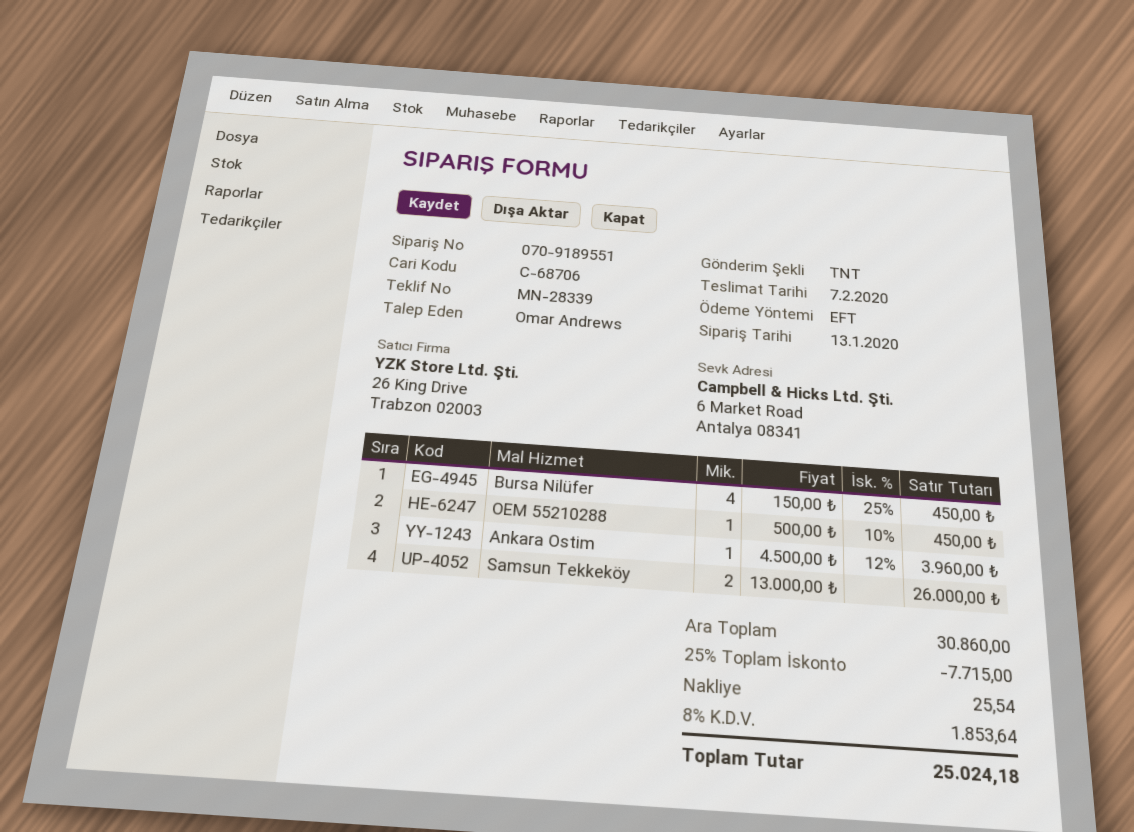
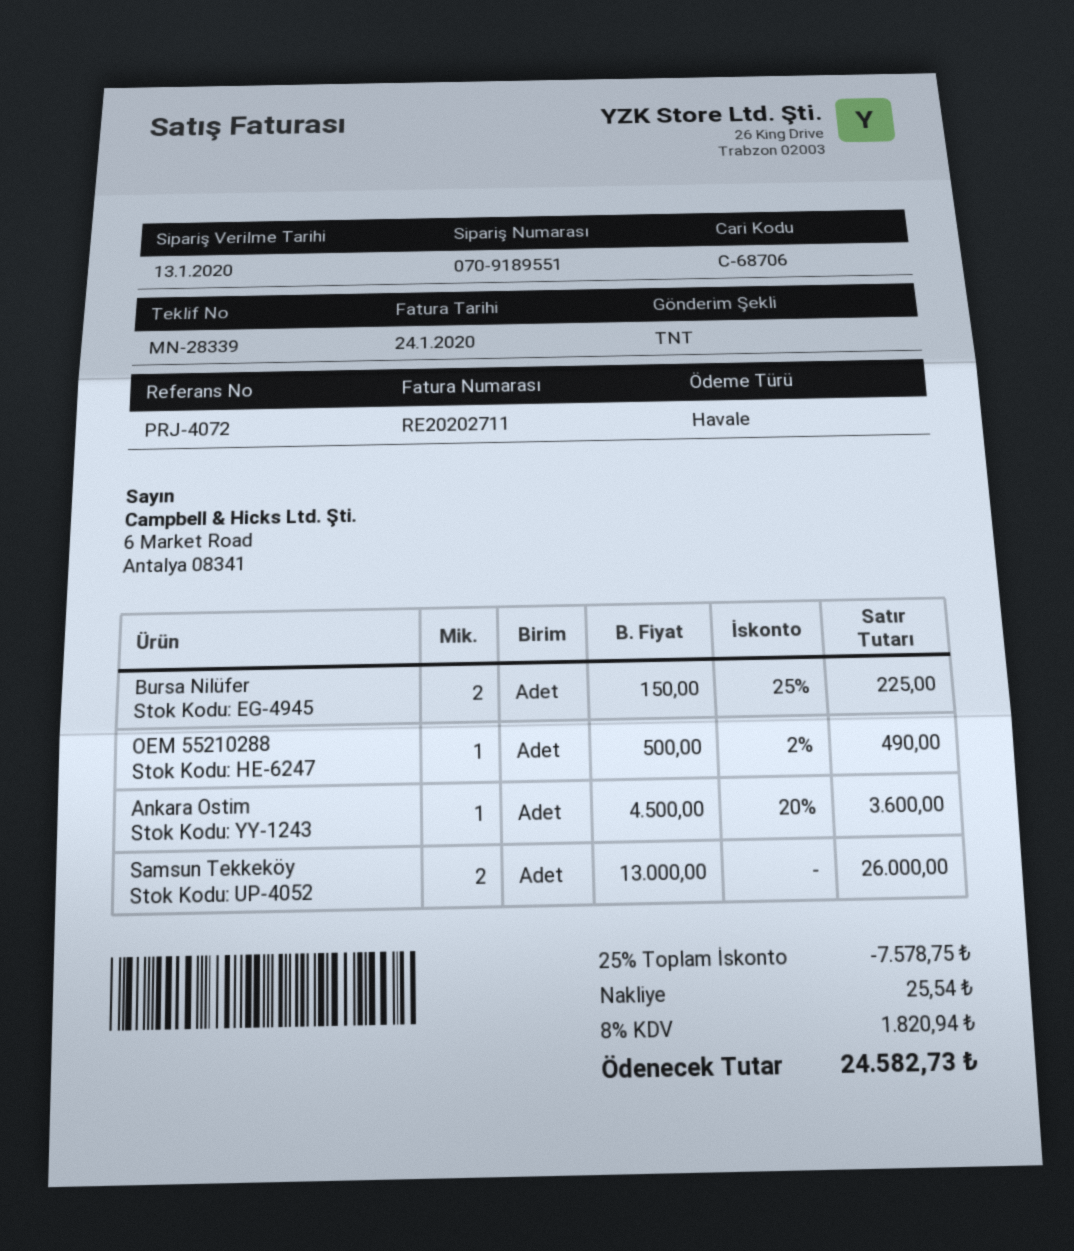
Bursa Nilüfer: 4 x 150.00 - 25% = 450.00 -> 2 x 150.00 - 25% = 225.00
OEM 55210288: 1 x 500.00 - 10% = 450.00 -> 1 x 500.00 - 2% = 490.00
Ankara Ostim: 1 x 4500.00 - 12% = 3960.00 -> 1 x 4500.00 - 20% = 3600.00
discount: 25% = 7715.00 -> 25% = 7578.75
tax: 8% = 1853.64 -> 8% = 1820.94
total: 25024.18 -> 24582.73

